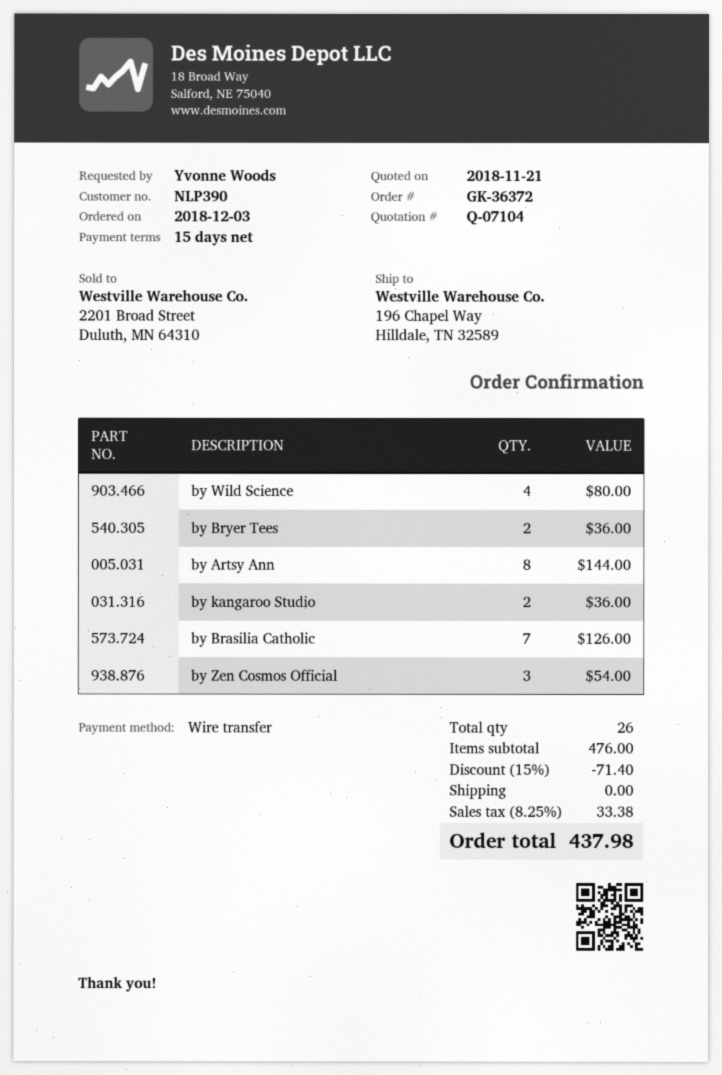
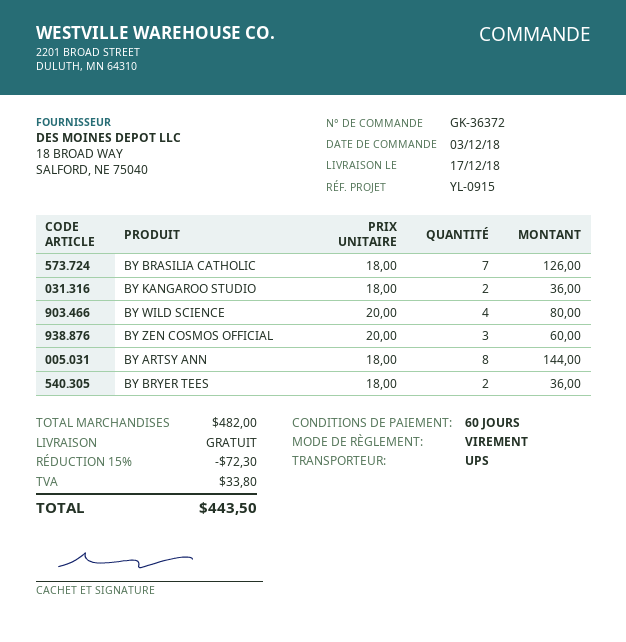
payment terms: 15 days -> 60 days
by Zen Cosmos Official: 3 for 54.00 -> 3 for 60.00
subtotal: 476.00 -> 482.00
discount: 15% = 71.40 -> 15% = 72.30
tax: 33.38 -> 33.80
total: 437.98 -> 443.50

